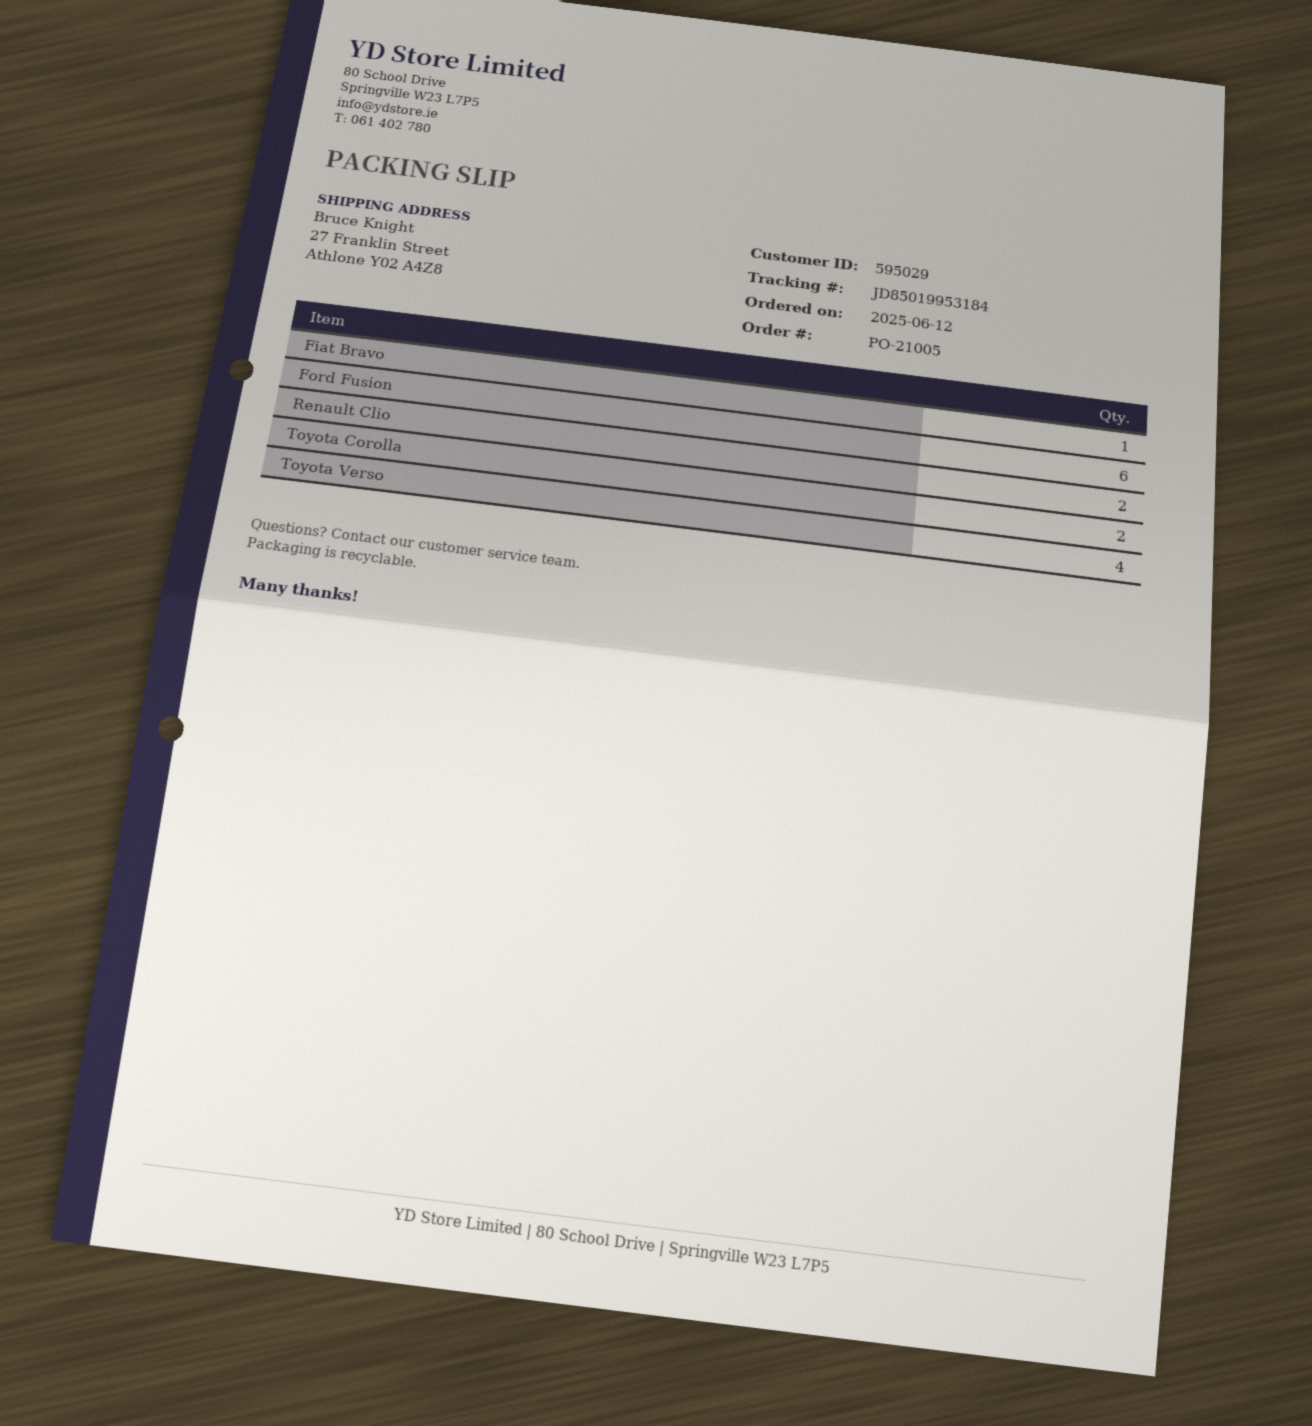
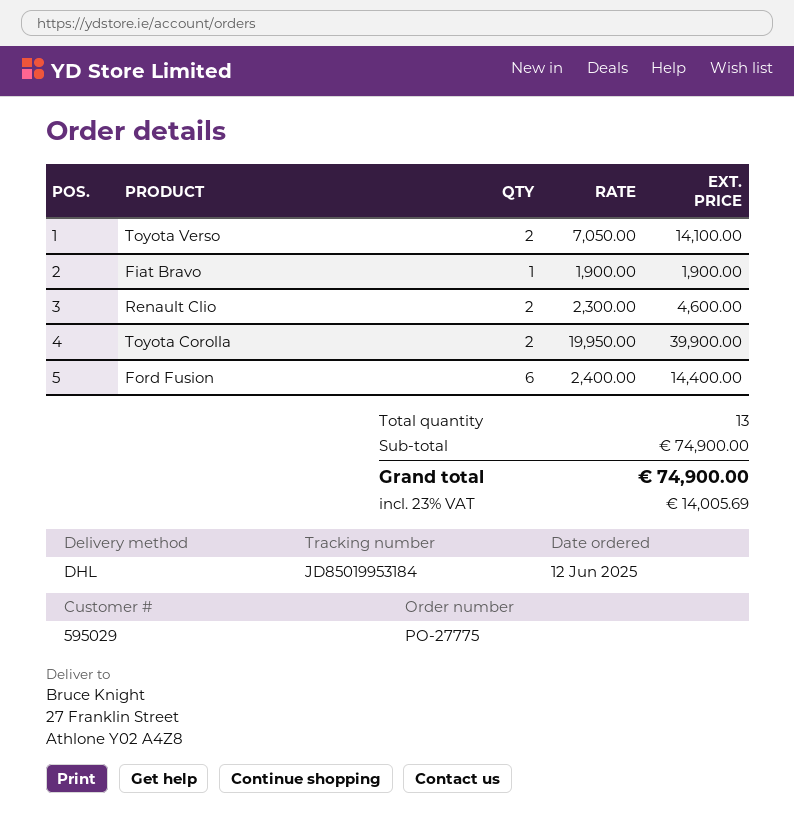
order number: PO-21005 -> PO-27775
Toyota Verso: 4 -> 2

